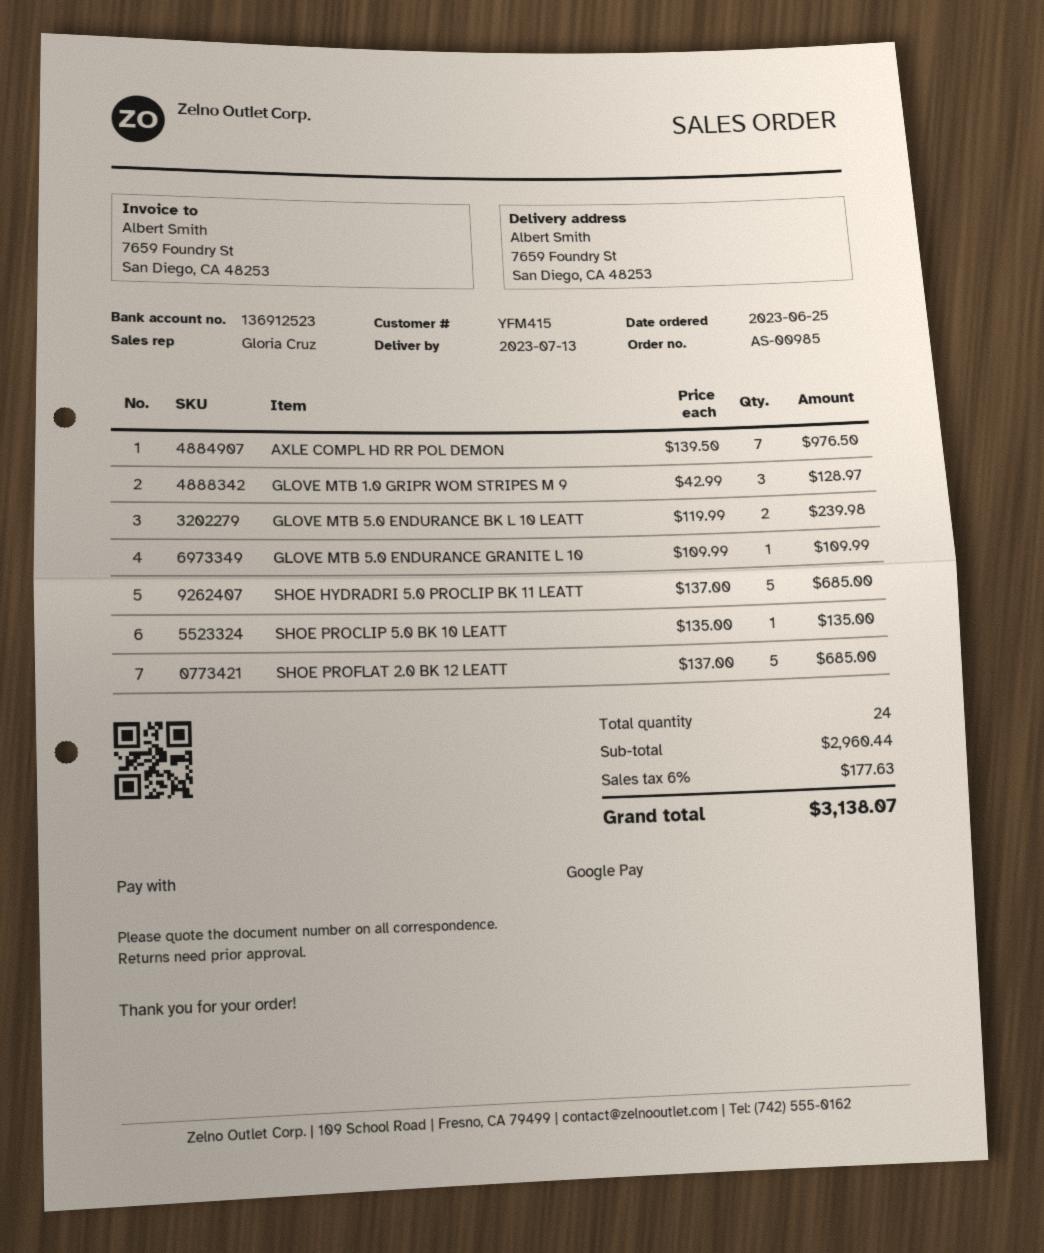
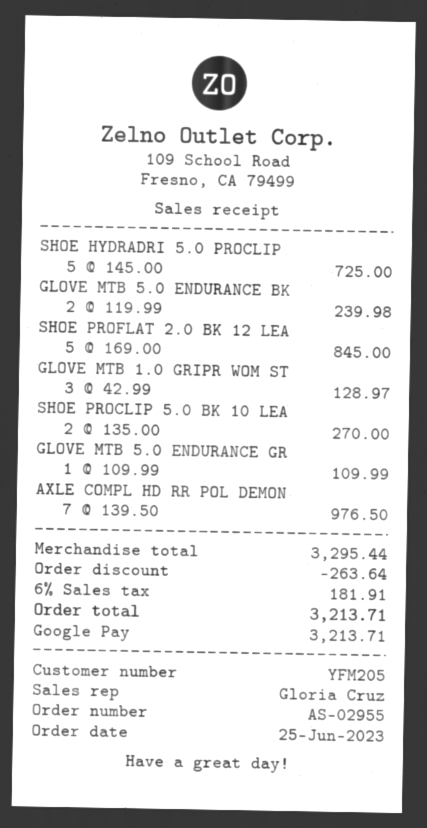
order number: AS-00985 -> AS-02955
customer number: YFM415 -> YFM205
SHOE HYDRADRI 5.0 PROCLIP BK 11 LEATT: 5 x 137.00 = 685.00 -> 5 x 145.00 = 725.00
SHOE PROCLIP 5.0 BK 10 LEATT: 1 x 135.00 = 135.00 -> 2 x 135.00 = 270.00
SHOE PROFLAT 2.0 BK 12 LEATT: 5 x 137.00 = 685.00 -> 5 x 169.00 = 845.00
subtotal: 2960.44 -> 3295.44
discount: none -> 263.64
tax: 6% = 177.63 -> 6% = 181.91
total: 3138.07 -> 3213.71

